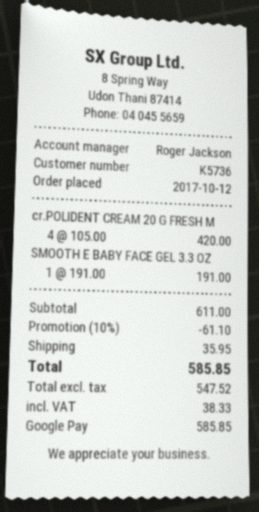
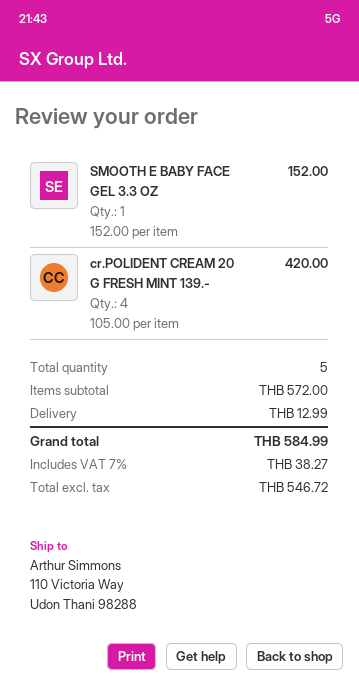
SMOOTH E BABY FACE GEL 3.3 OZ: 1 x 191.00 = 191.00 -> 1 x 152.00 = 152.00
subtotal: 611.00 -> 572.00
discount: 10% = 61.10 -> none
shipping: 35.95 -> 12.99
net: 547.52 -> 546.72
tax: 38.33 -> 38.27
total: 585.85 -> 584.99

